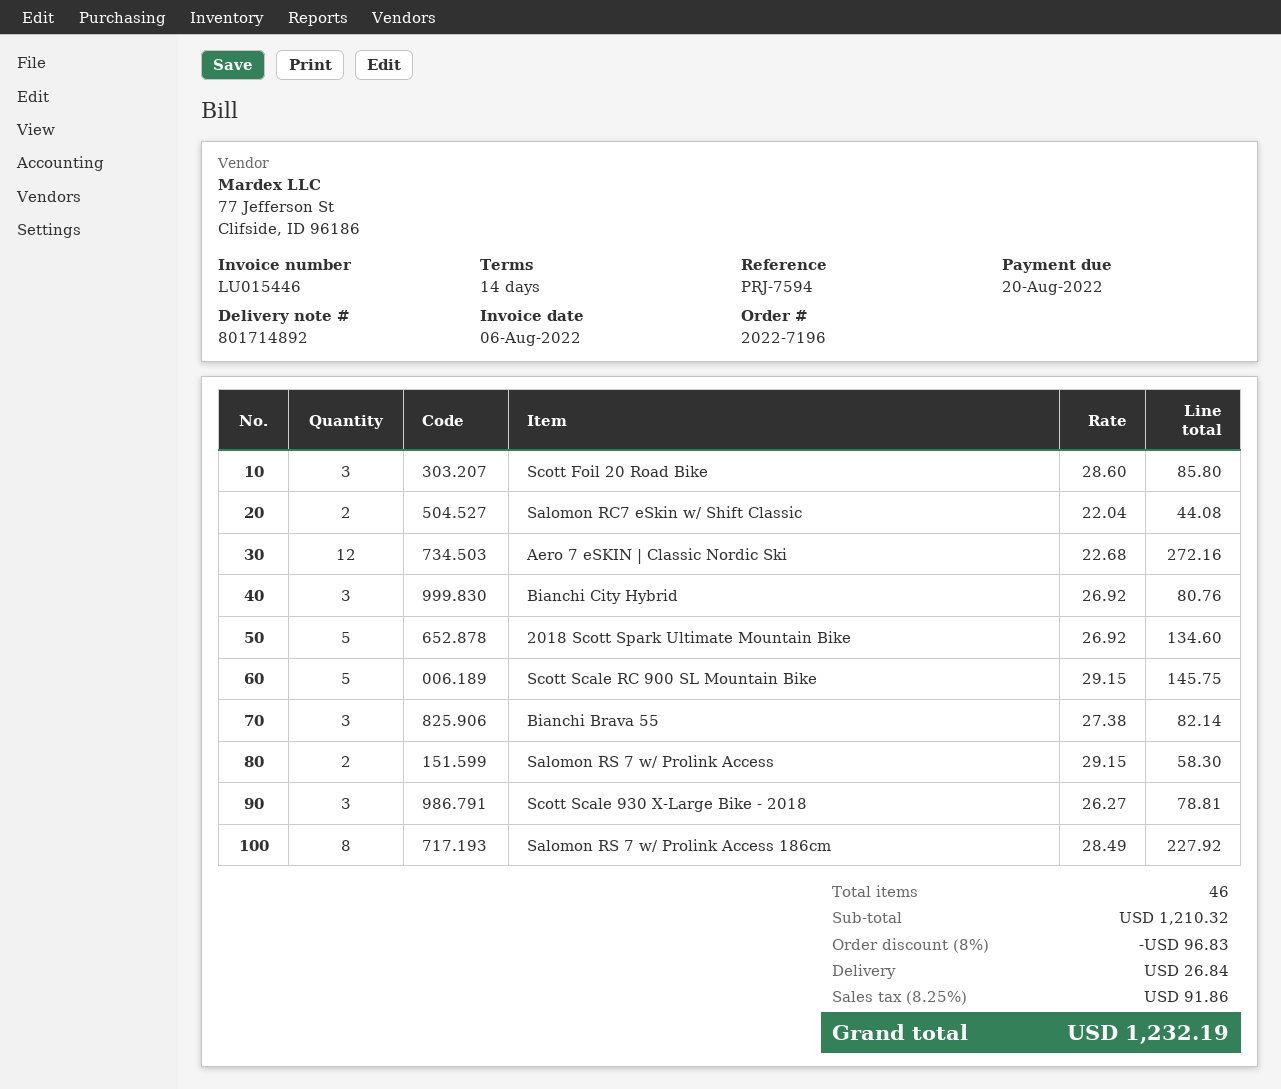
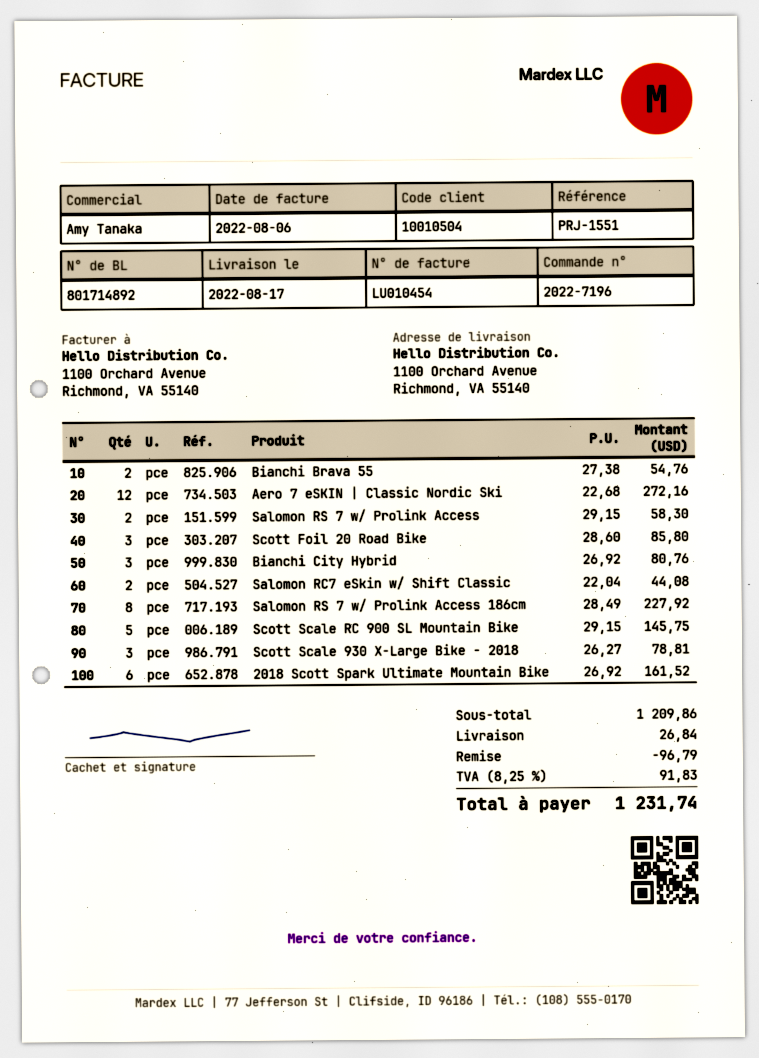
invoice number: LU015446 -> LU010454
reference: PRJ-7594 -> PRJ-1551
2018 Scott Spark Ultimate Mountain Bike: 5 x 26.92 = 134.60 -> 6 x 26.92 = 161.52
Bianchi Brava 55: 3 x 27.38 = 82.14 -> 2 x 27.38 = 54.76
subtotal: 1210.32 -> 1209.86
discount: 96.83 -> 96.79
tax: 8.25% = 91.86 -> 8.25% = 91.83
total: 1232.19 -> 1231.74

